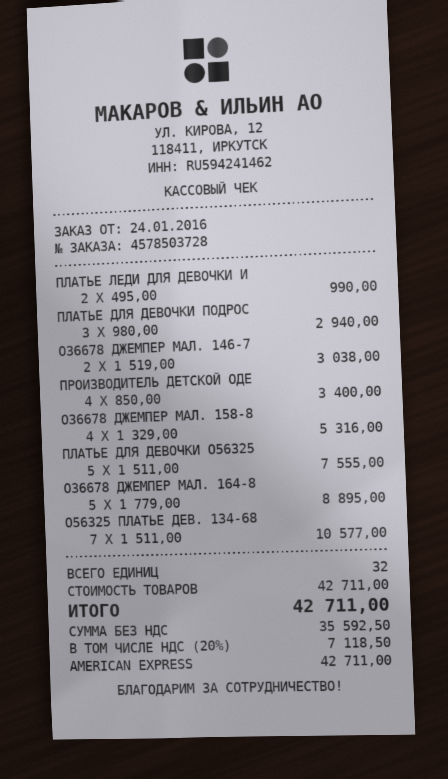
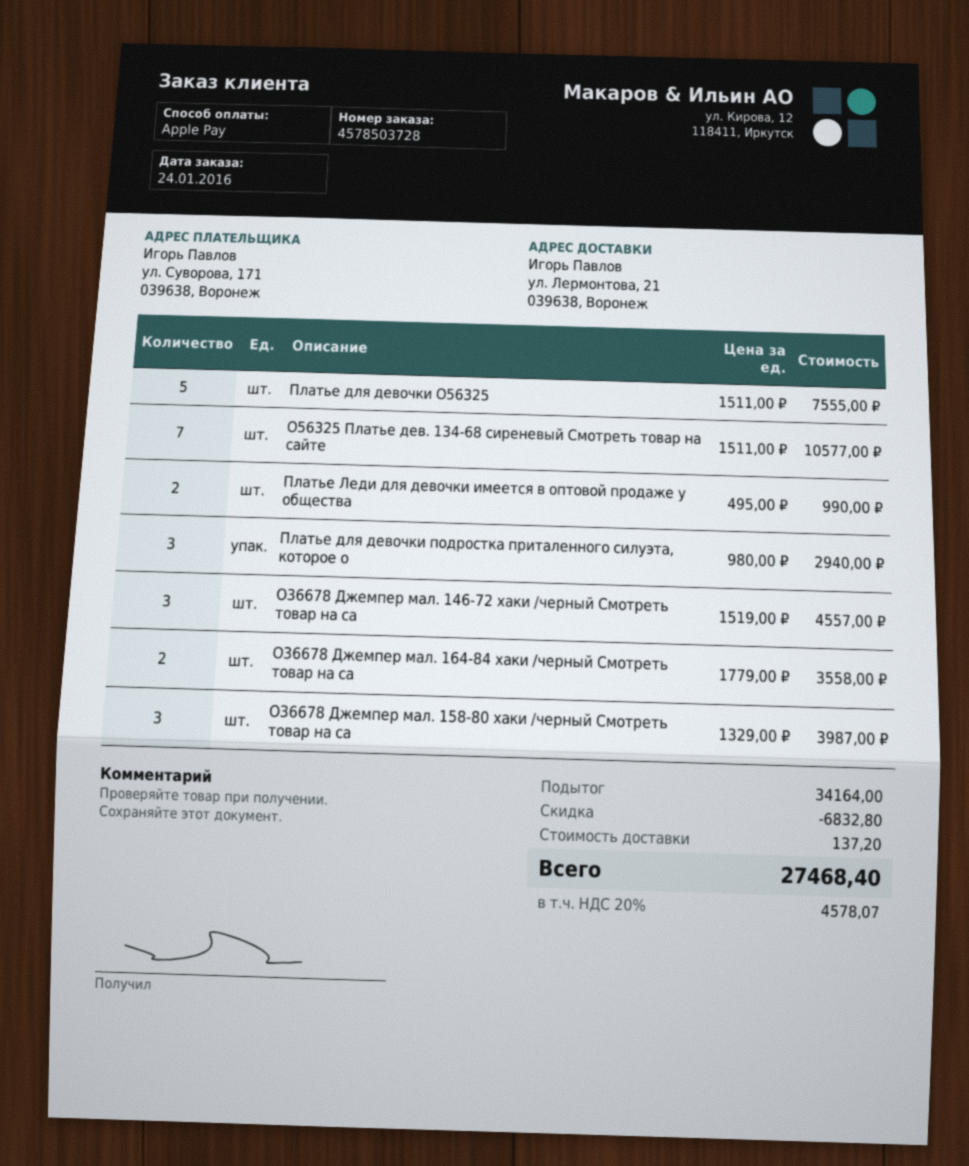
payment method: American Express -> Apple Pay
О36678 ДЖЕМПЕР МАЛ. 146-7: 2 x 1519.00 = 3038.00 -> 3 x 1519.00 = 4557.00
ПРОИЗВОДИТЕЛЬ ДЕТСКОЙ ОДЕ: 4 x 850.00 = 3400.00 -> none
О36678 ДЖЕМПЕР МАЛ. 158-8: 4 x 1329.00 = 5316.00 -> 3 x 1329.00 = 3987.00
О36678 ДЖЕМПЕР МАЛ. 164-8: 5 x 1779.00 = 8895.00 -> 2 x 1779.00 = 3558.00
subtotal: 42711.00 -> 34164.00
discount: none -> 6832.80
shipping: none -> 137.20
tax: 20% = 7118.50 -> 20% = 4578.07
total: 42711.00 -> 27468.40

